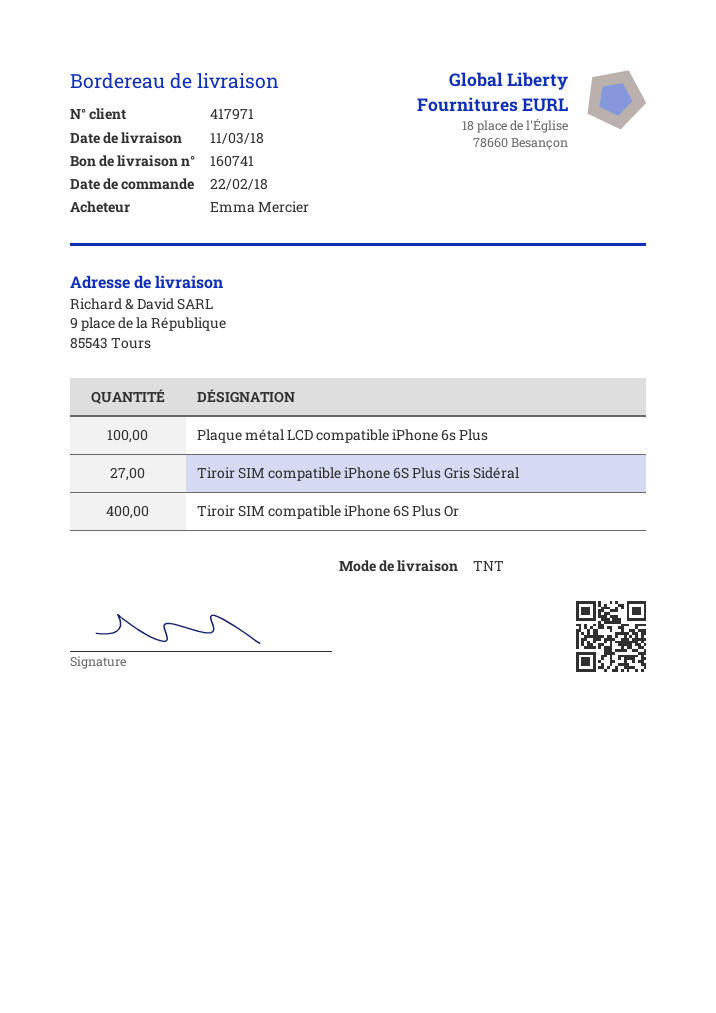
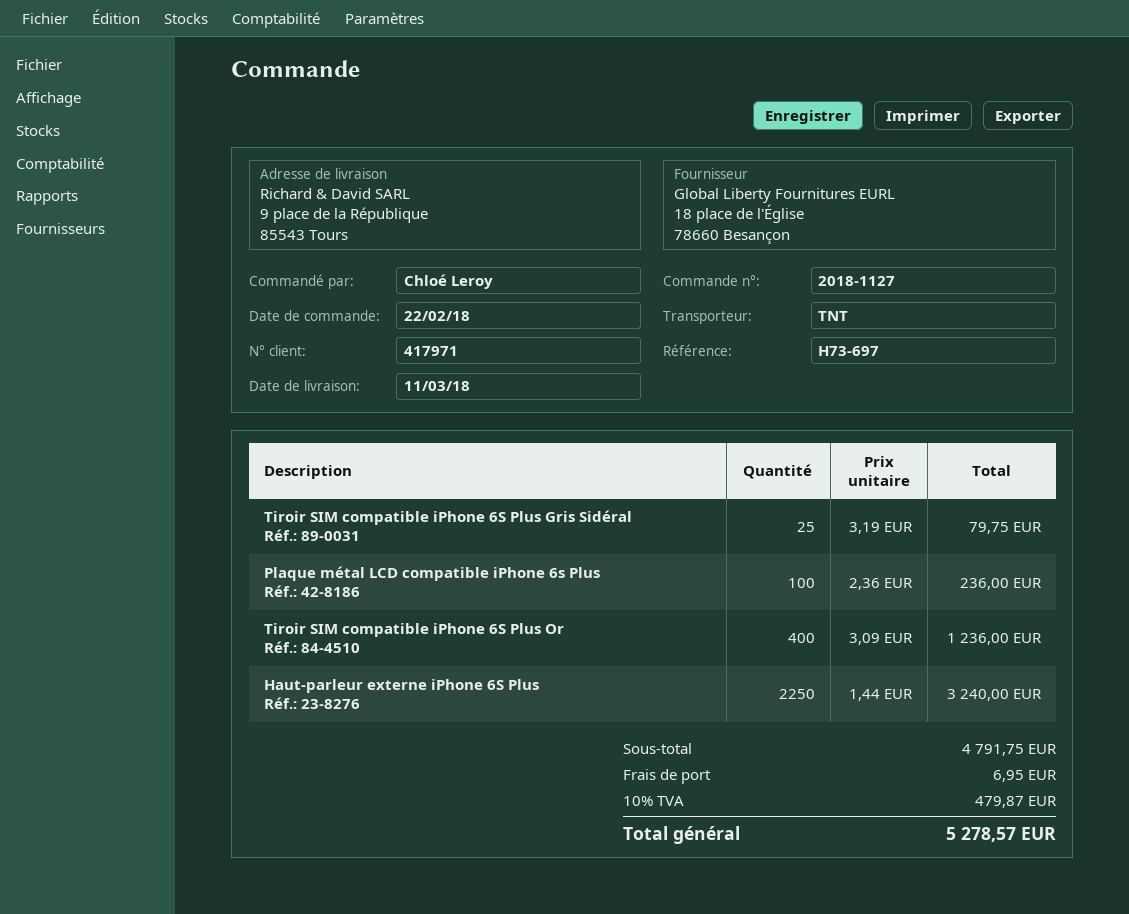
ordered by: Emma Mercier -> Chloé Leroy
Tiroir SIM compatible iPhone 6S Plus Gris Sidéral: 27 -> 25
Haut-parleur externe iPhone 6S Plus: none -> 2250

